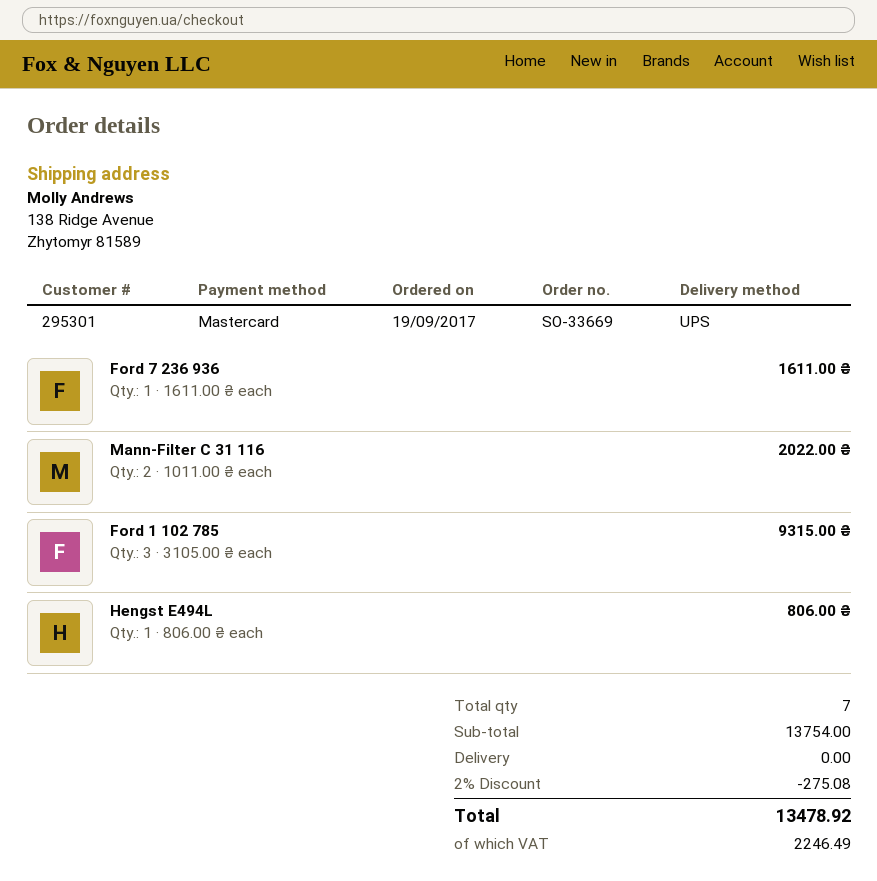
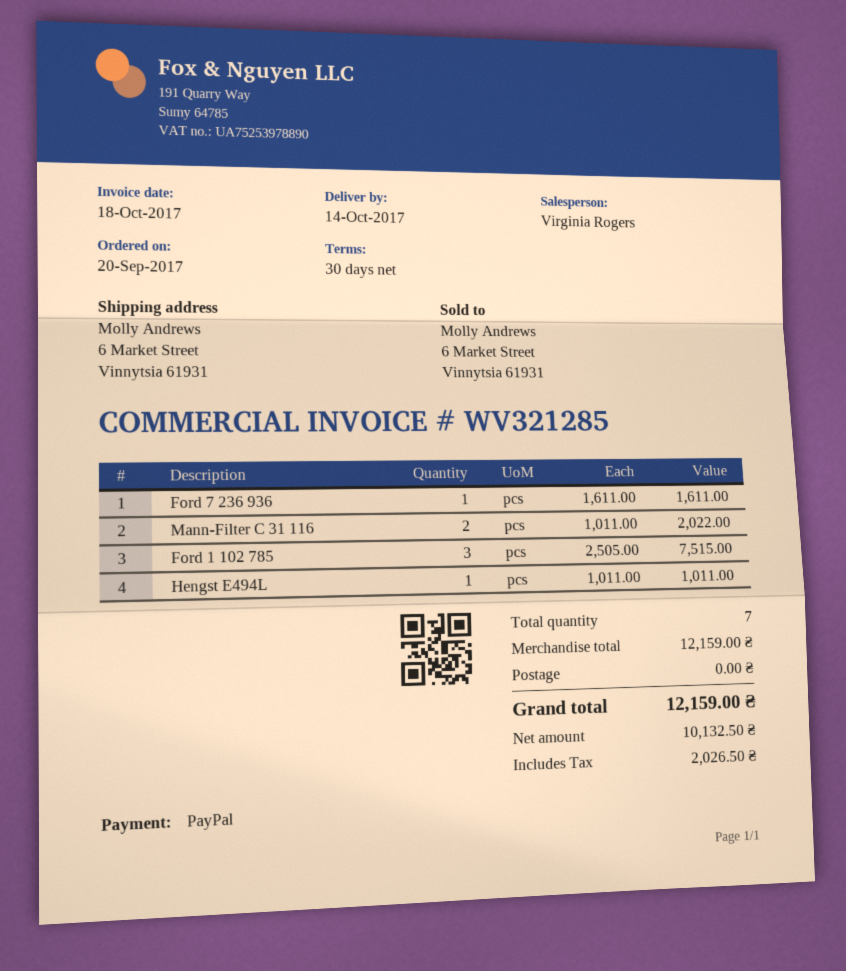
order date: 2017-09-19 -> 2017-09-20
payment method: Mastercard -> PayPal
ship to: 138 Ridge Avenue, Zhytomyr 81589 -> 6 Market Street, Vinnytsia 61931
Ford 1 102 785: 3 x 3105.00 = 9315.00 -> 3 x 2505.00 = 7515.00
Hengst E494L: 1 x 806.00 = 806.00 -> 1 x 1011.00 = 1011.00
subtotal: 13754.00 -> 12159.00
discount: 2% = 275.08 -> none
tax: 2246.49 -> 2026.50
total: 13478.92 -> 12159.00

